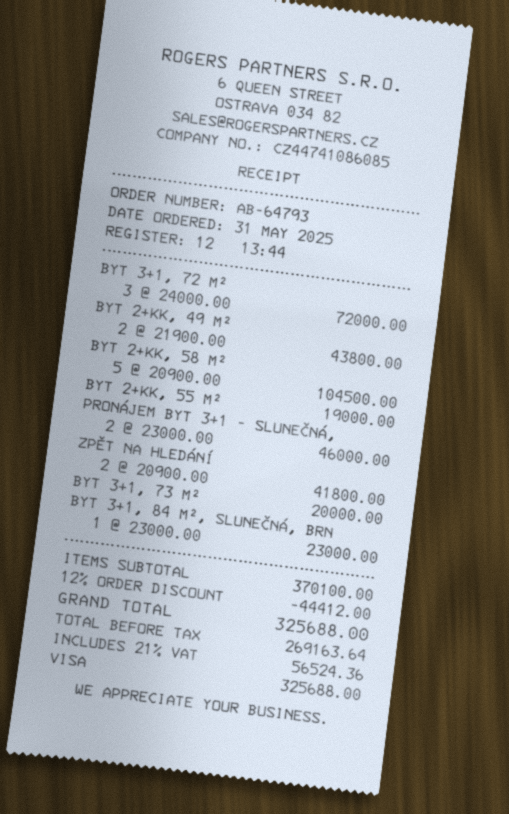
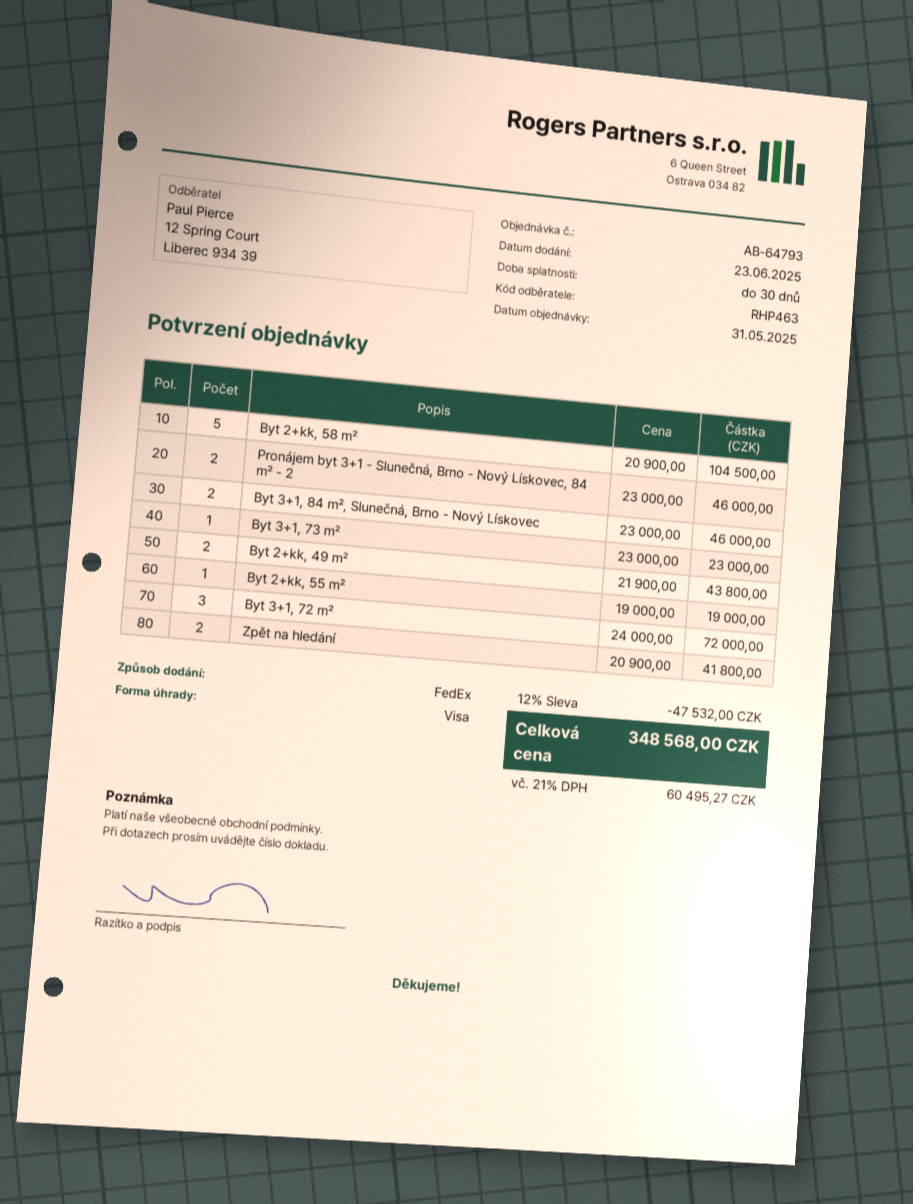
BYT 3+1, 73 M²: 1 x 20000.00 = 20000.00 -> 1 x 23000.00 = 23000.00
BYT 3+1, 84 M², SLUNEČNÁ, BRN: 1 x 23000.00 = 23000.00 -> 2 x 23000.00 = 46000.00
discount: 12% = 44412.00 -> 12% = 47532.00
tax: 21% = 56524.36 -> 21% = 60495.27
total: 325688.00 -> 348568.00

